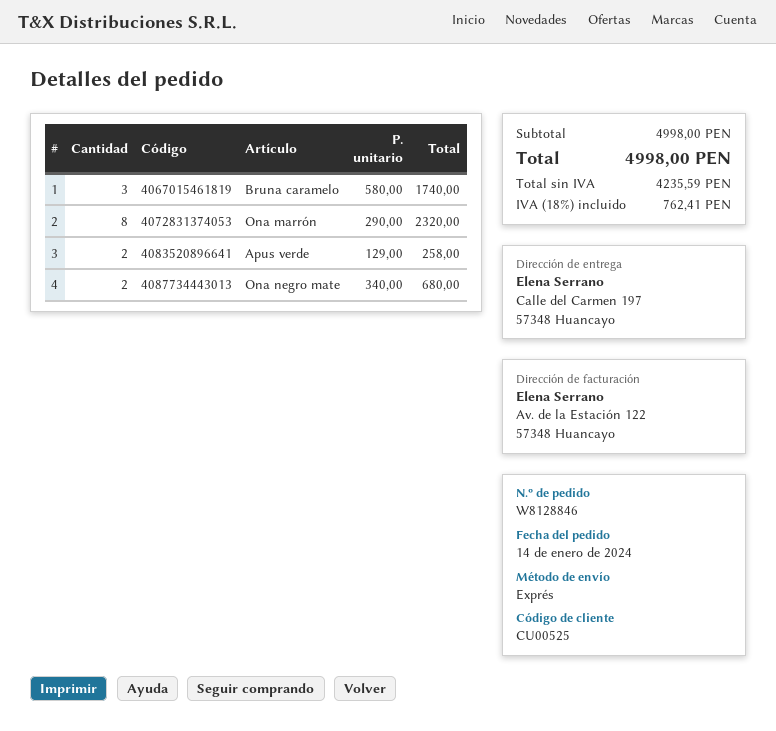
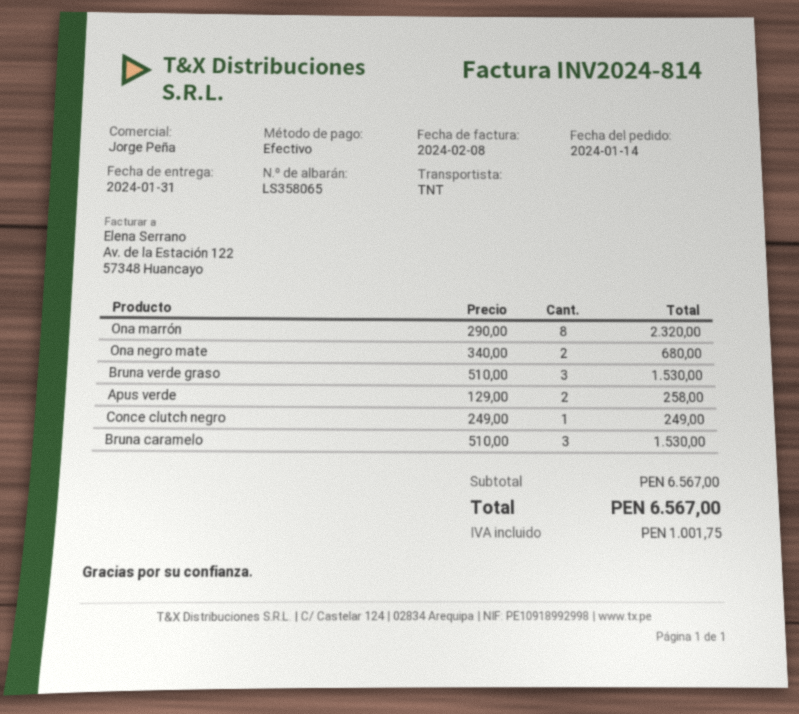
shipping method: express -> TNT
Bruna caramelo: 3 x 580.00 = 1740.00 -> 3 x 510.00 = 1530.00
Bruna verde graso: none -> 3 x 510.00 = 1530.00
Conce clutch negro: none -> 1 x 249.00 = 249.00
subtotal: 4998.00 -> 6567.00
tax: 762.41 -> 1001.75
total: 4998.00 -> 6567.00

